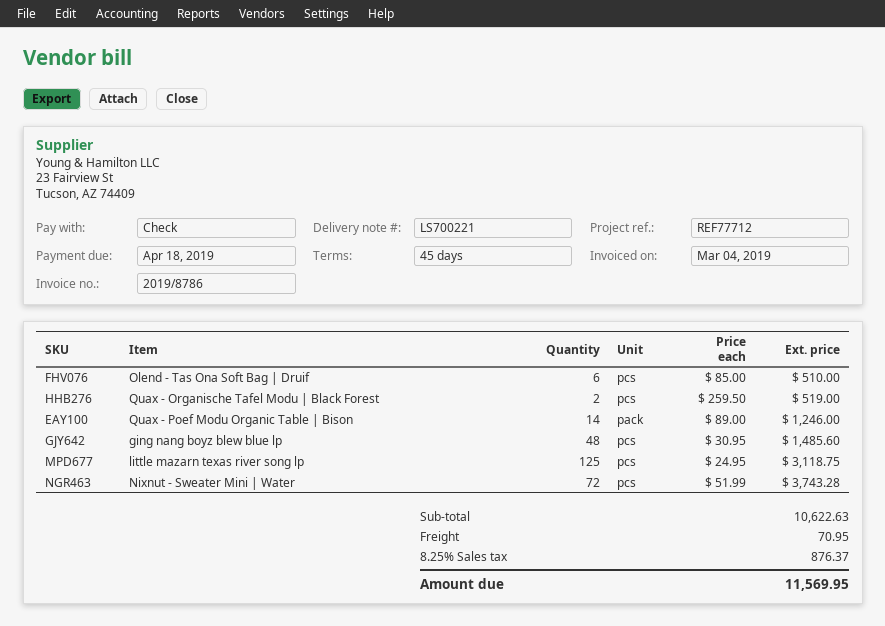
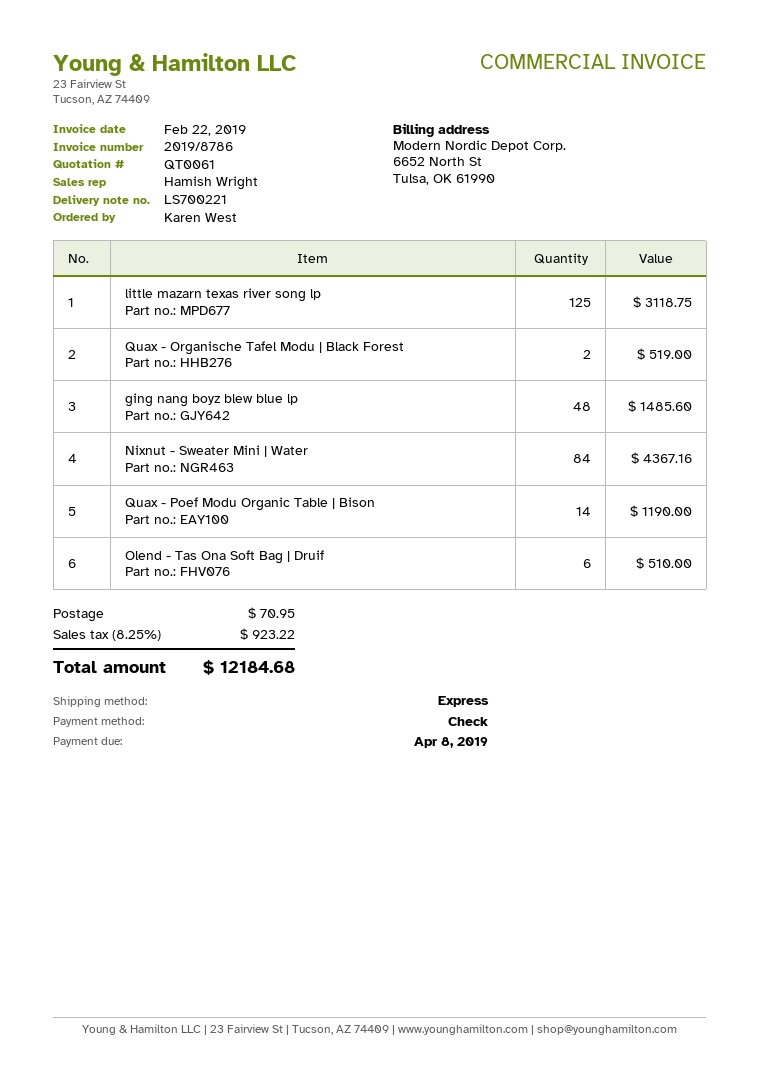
invoice date: 2019-03-04 -> 2019-02-22
due date: 2019-04-18 -> 2019-04-08
Quax - Poef Modu Organic Table | Bison: 14 for 1246.00 -> 14 for 1190.00
Nixnut - Sweater Mini | Water: 72 for 3743.28 -> 84 for 4367.16
tax: 8.25% = 876.37 -> 8.25% = 923.22
total: 11569.95 -> 12184.68

